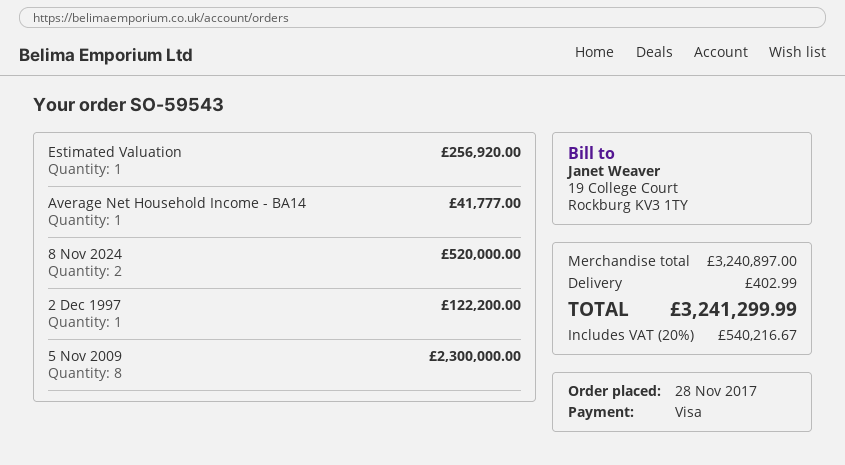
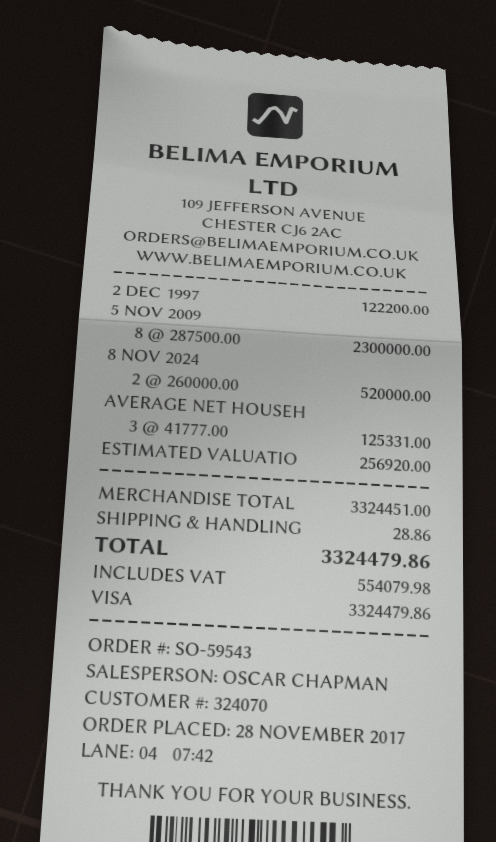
Average Net Household Income - BA14: 1 for 41777.00 -> 3 for 125331.00
subtotal: 3240897.00 -> 3324451.00
shipping: 402.99 -> 28.86
tax: 540216.67 -> 554079.98
total: 3241299.99 -> 3324479.86

